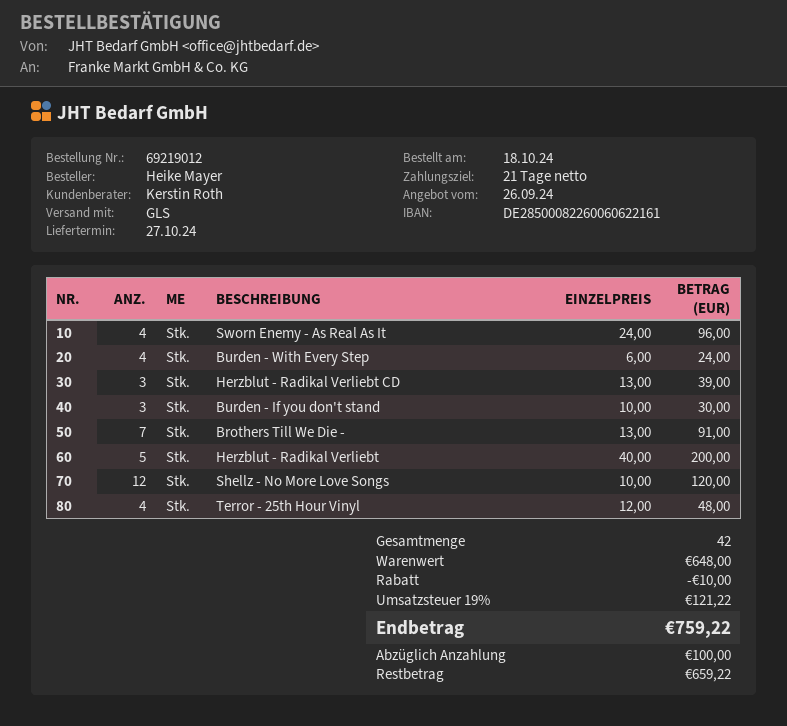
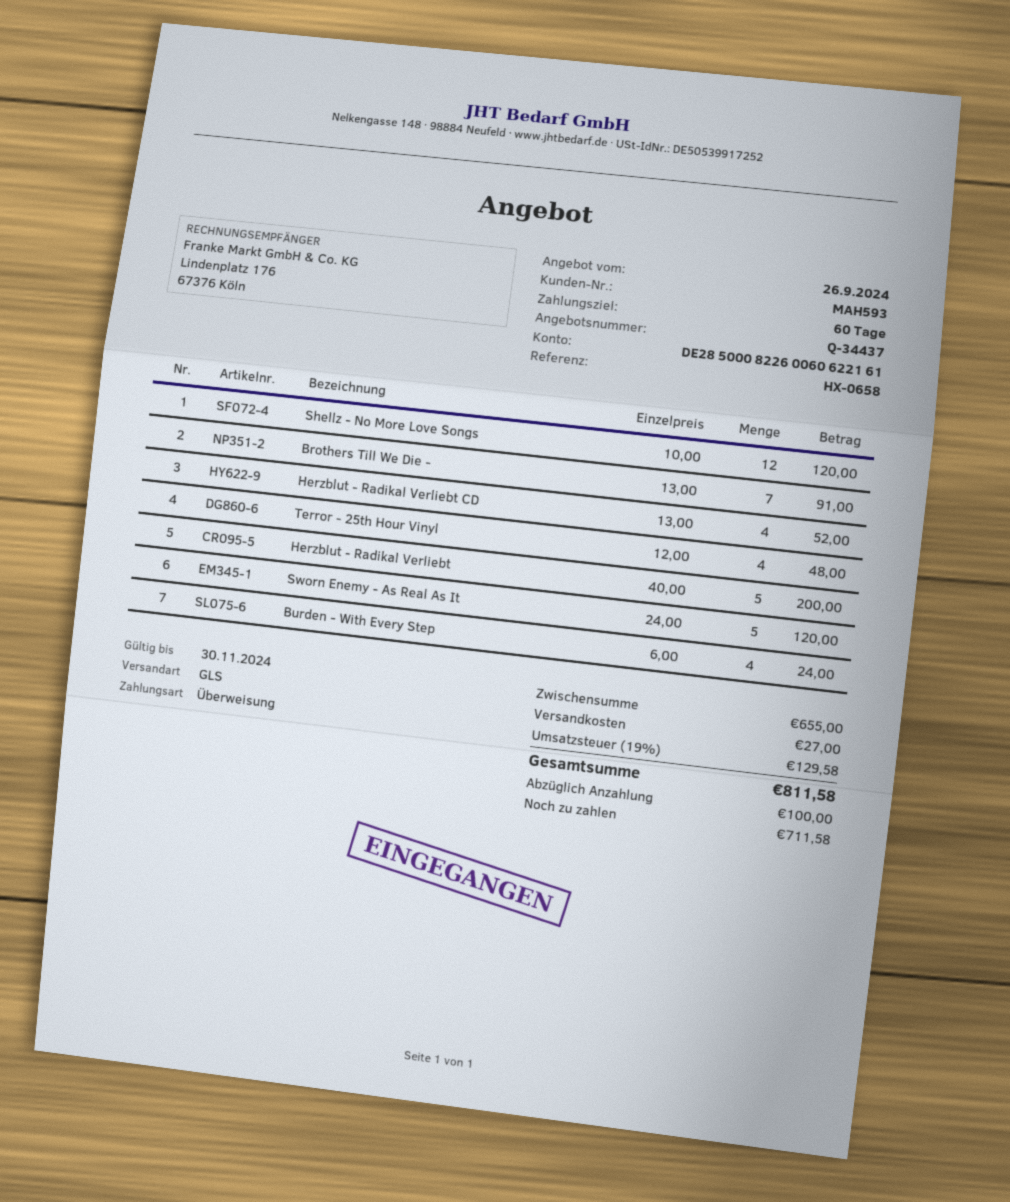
payment terms: 21 days -> 60 days
Sworn Enemy - As Real As It: 4 x 24.00 = 96.00 -> 5 x 24.00 = 120.00
Herzblut - Radikal Verliebt CD: 3 x 13.00 = 39.00 -> 4 x 13.00 = 52.00
Burden - If you don't stand: 3 x 10.00 = 30.00 -> none
subtotal: 648.00 -> 655.00
discount: 10.00 -> none
shipping: none -> 27.00
tax: 19% = 121.22 -> 19% = 129.58
total: 759.22 -> 811.58
balance: 659.22 -> 711.58

